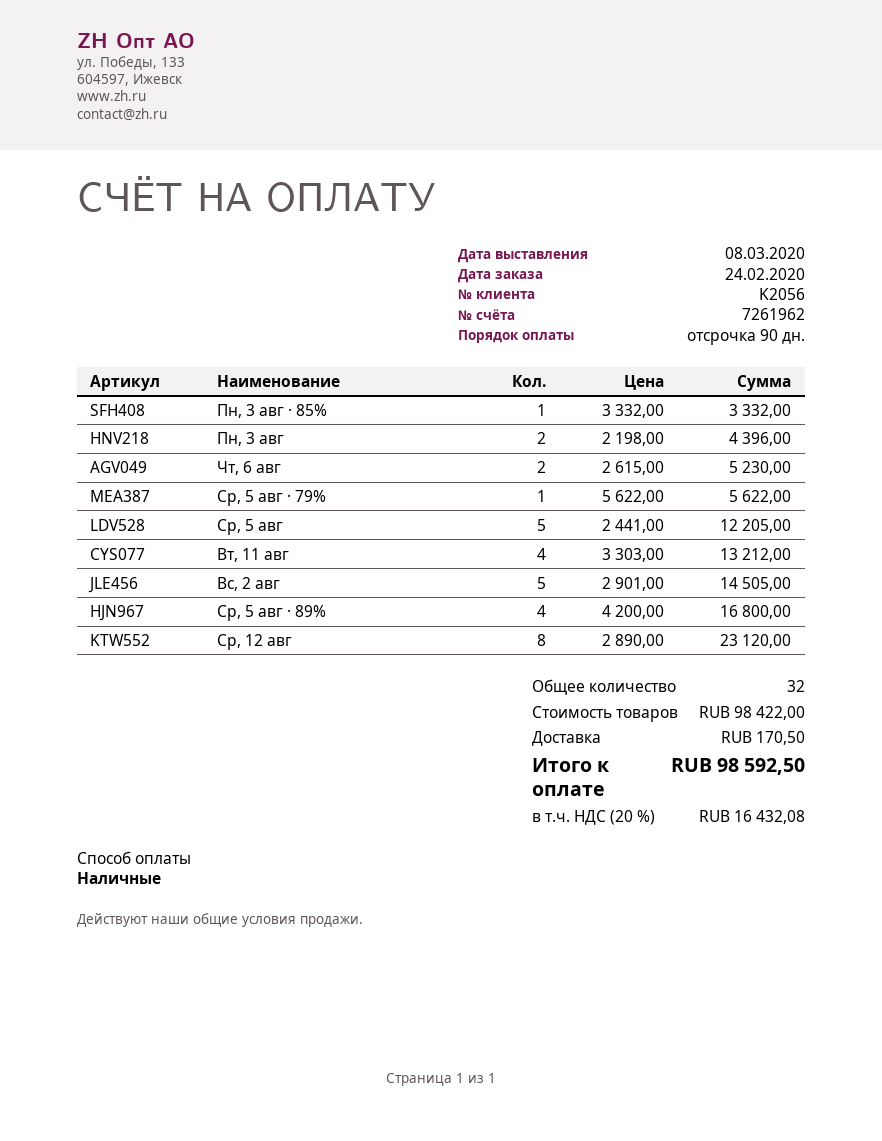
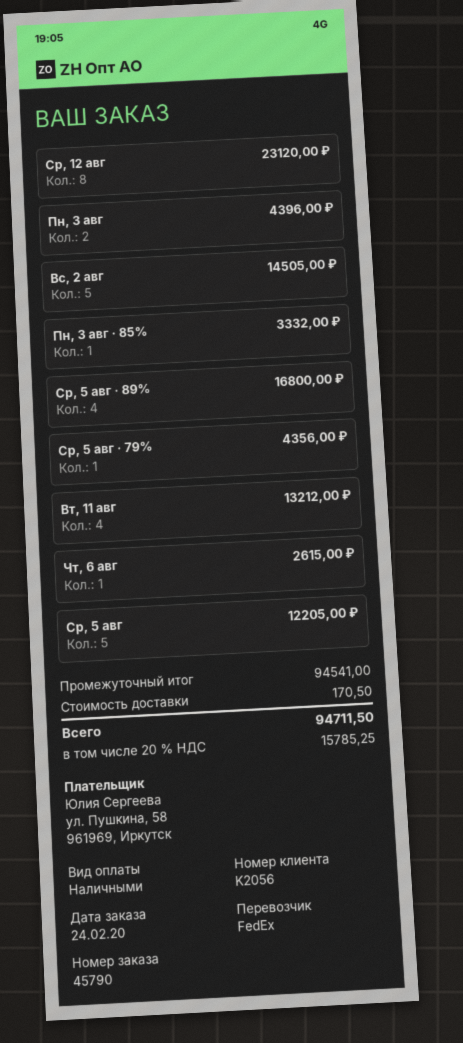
Чт, 6 авг: 2 for 5230.00 -> 1 for 2615.00
Ср, 5 авг · 79%: 1 for 5622.00 -> 1 for 4356.00
subtotal: 98422.00 -> 94541.00
tax: 20% = 16432.08 -> 20% = 15785.25
total: 98592.50 -> 94711.50

